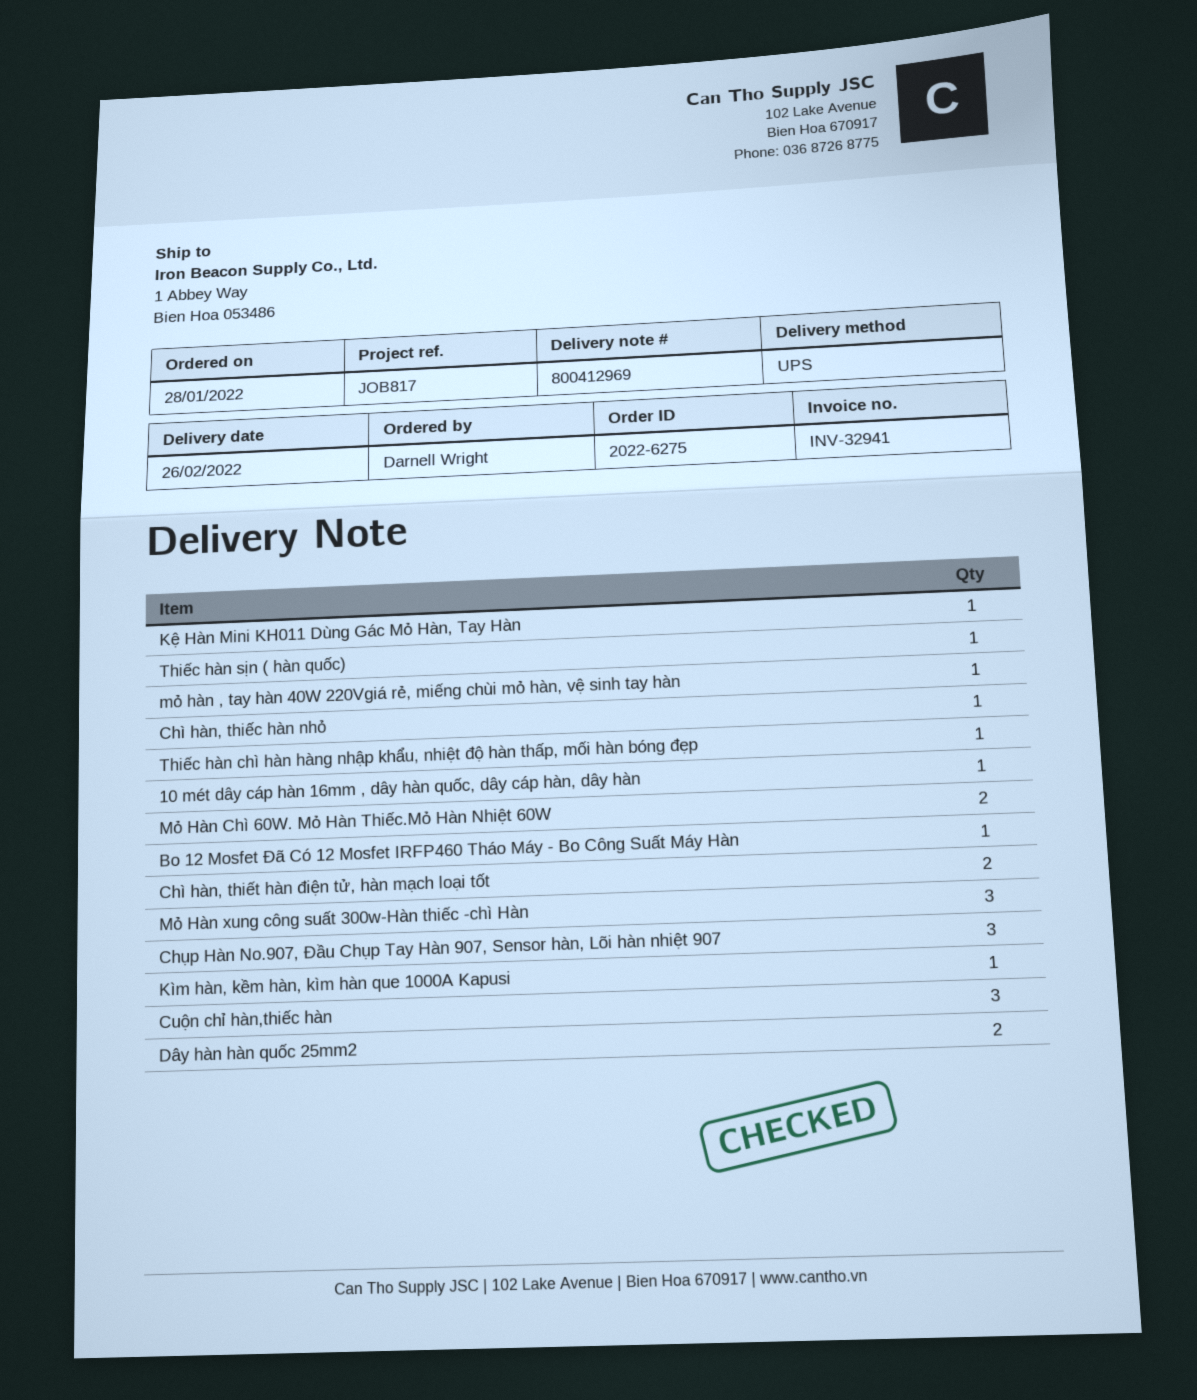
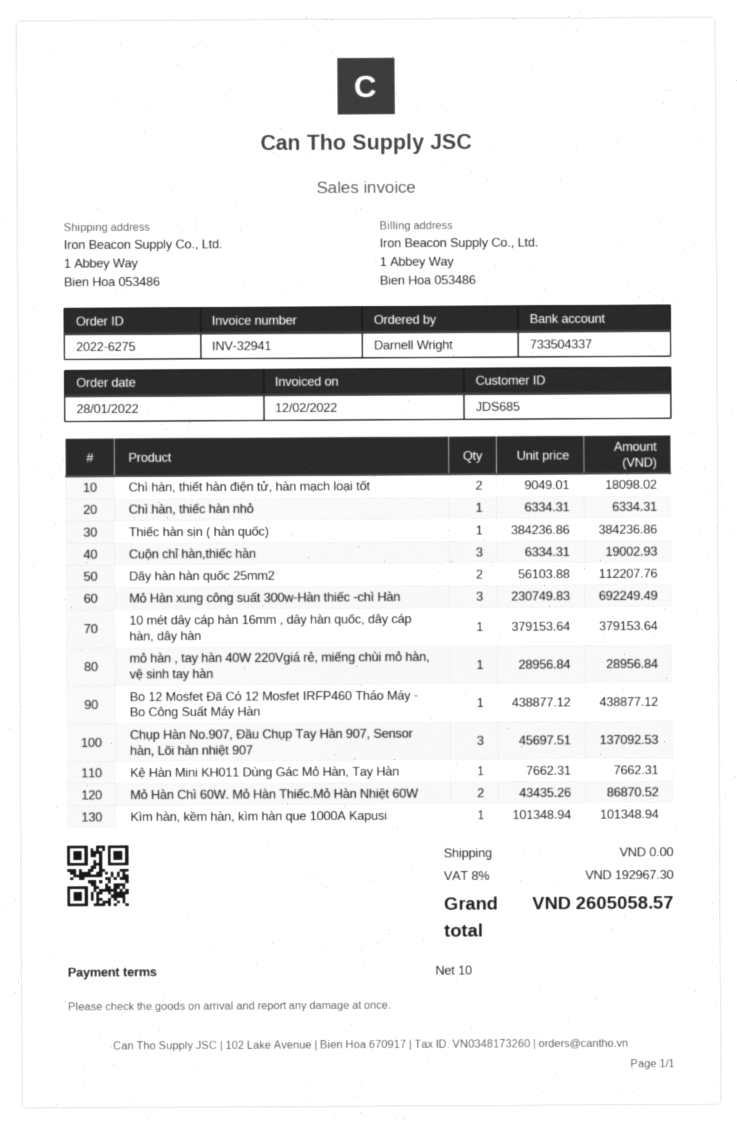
Thiếc hàn chì hàn hàng nhập khẩu, nhiệt độ hàn thấp, mối hàn bóng đẹp: 1 -> none

